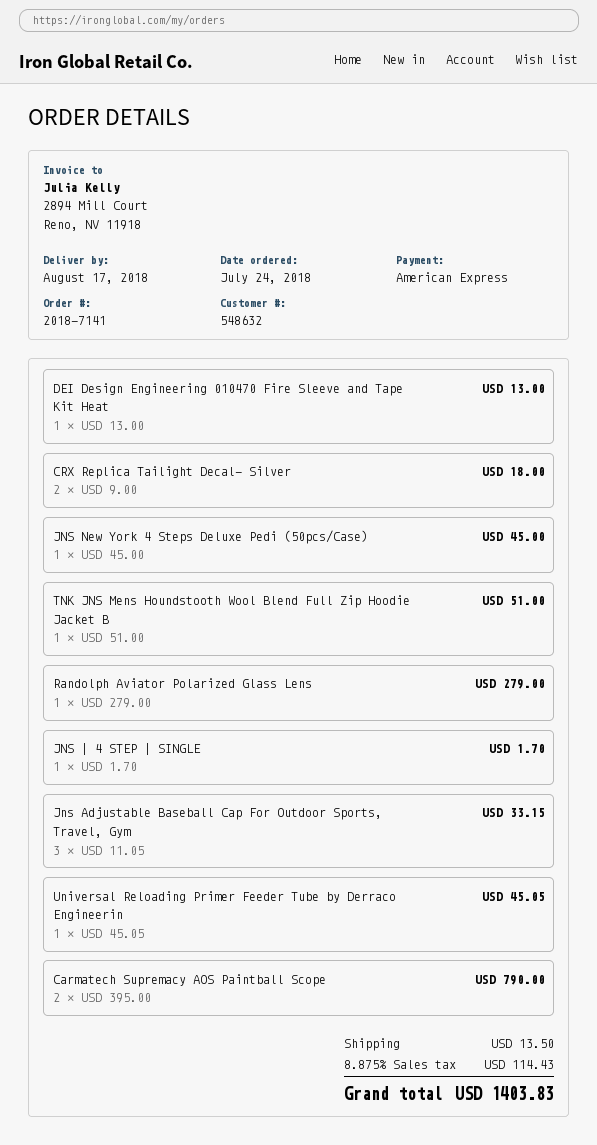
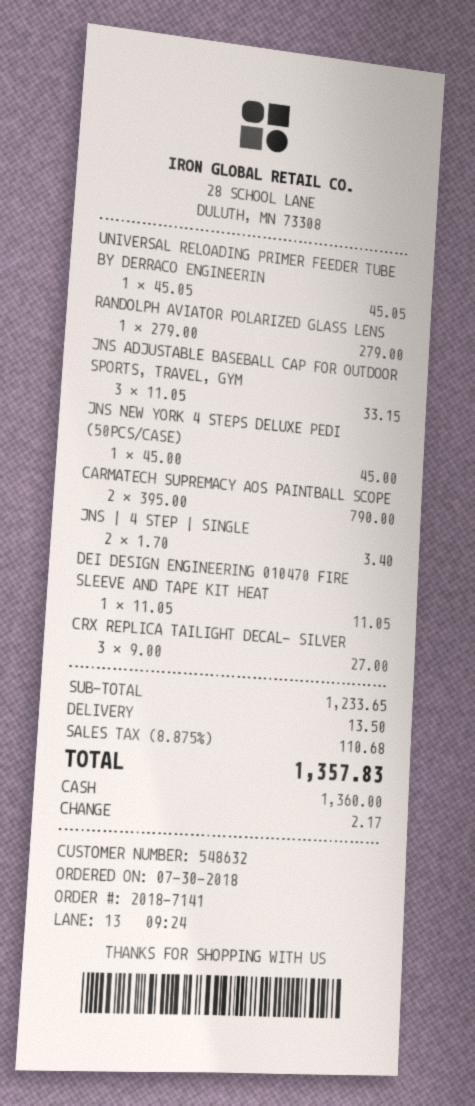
order date: 2018-07-24 -> 2018-07-30
payment method: American Express -> cash
DEI Design Engineering 010470 Fire Sleeve and Tape Kit Heat: 1 x 13.00 = 13.00 -> 1 x 11.05 = 11.05
CRX Replica Tailight Decal- Silver: 2 x 9.00 = 18.00 -> 3 x 9.00 = 27.00
TNK JNS Mens Houndstooth Wool Blend Full Zip Hoodie Jacket B: 1 x 51.00 = 51.00 -> none
JNS | 4 STEP | SINGLE: 1 x 1.70 = 1.70 -> 2 x 1.70 = 3.40
tax: 8.875% = 114.43 -> 8.875% = 110.68
total: 1403.83 -> 1357.83

